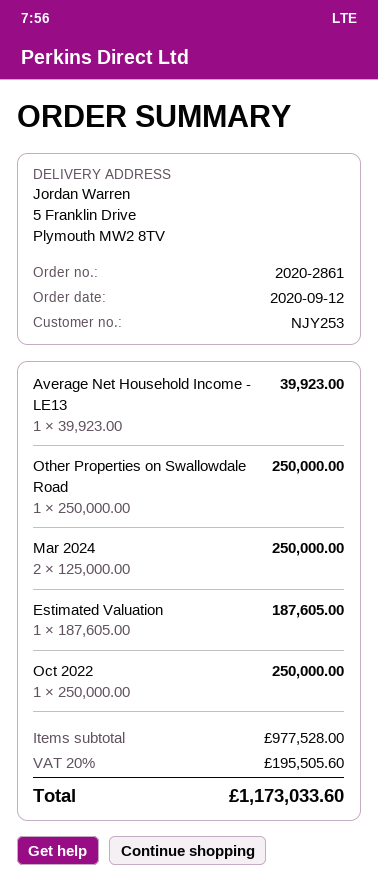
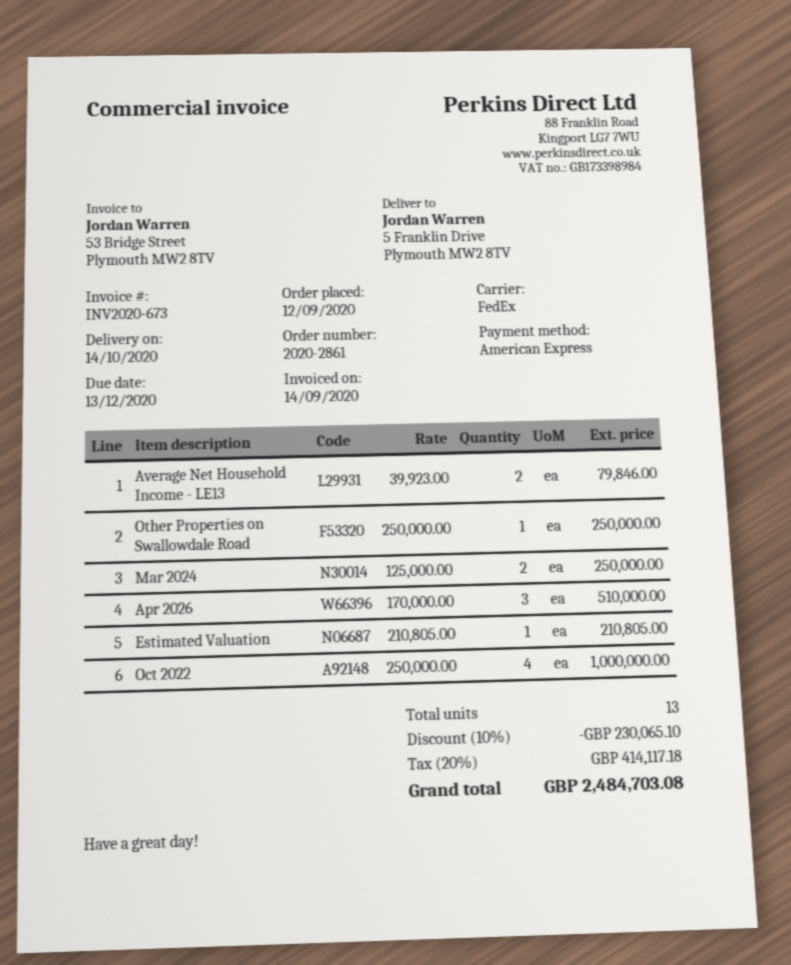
Average Net Household Income - LE13: 1 x 39923.00 = 39923.00 -> 2 x 39923.00 = 79846.00
Estimated Valuation: 1 x 187605.00 = 187605.00 -> 1 x 210805.00 = 210805.00
Oct 2022: 1 x 250000.00 = 250000.00 -> 4 x 250000.00 = 1000000.00
Apr 2026: none -> 3 x 170000.00 = 510000.00
discount: none -> 10% = 230065.10
tax: 20% = 195505.60 -> 20% = 414117.18
total: 1173033.60 -> 2484703.08

